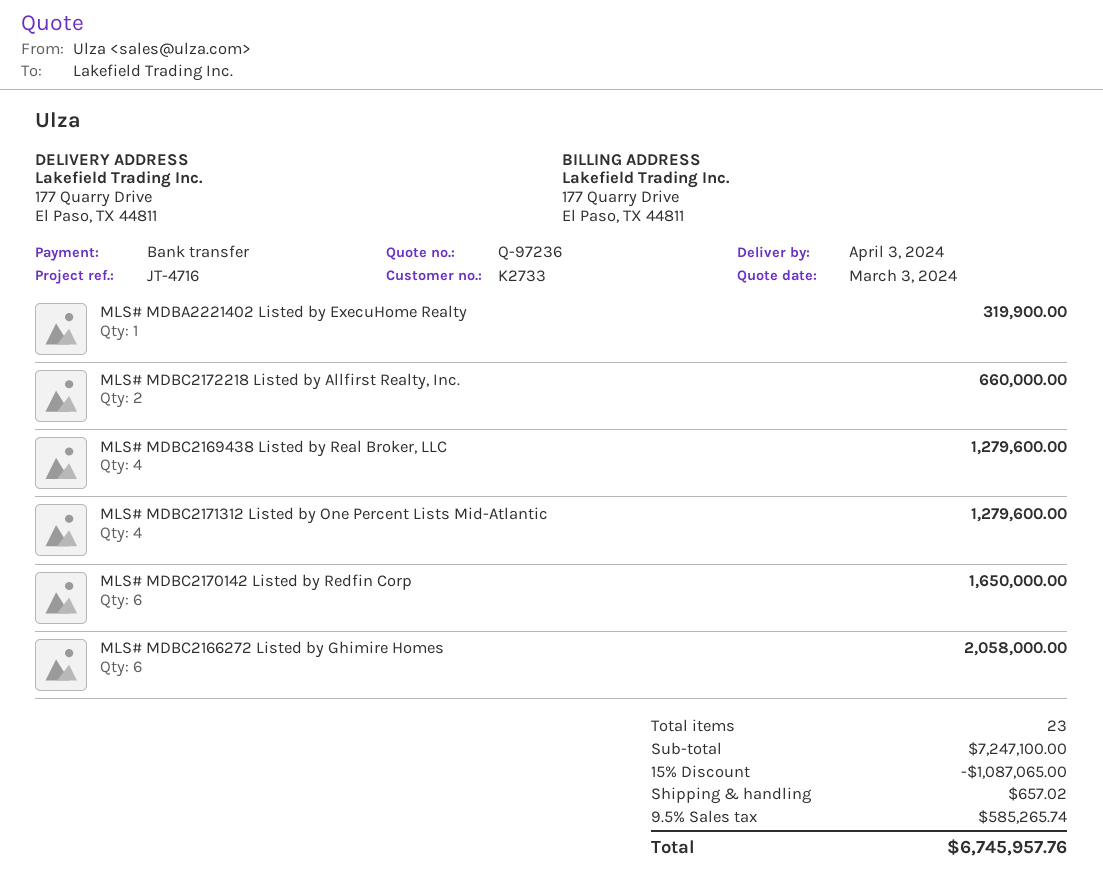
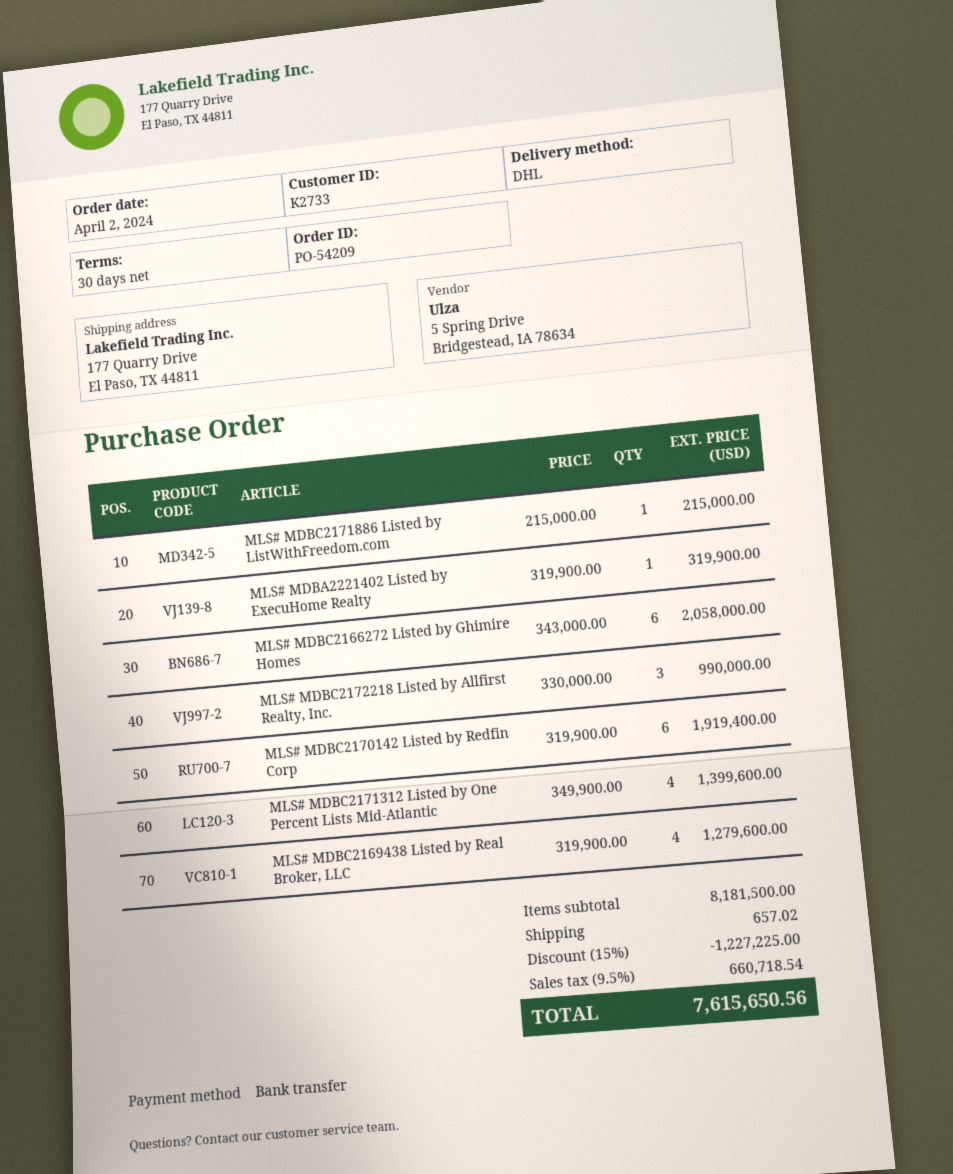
MLS# MDBC2172218 Listed by Allfirst Realty, Inc.: 2 for 660000.00 -> 3 for 990000.00
MLS# MDBC2171312 Listed by One Percent Lists Mid-Atlantic: 4 for 1279600.00 -> 4 for 1399600.00
MLS# MDBC2170142 Listed by Redfin Corp: 6 for 1650000.00 -> 6 for 1919400.00
MLS# MDBC2171886 Listed by ListWithFreedom.com: none -> 1 for 215000.00
subtotal: 7247100.00 -> 8181500.00
discount: 15% = 1087065.00 -> 15% = 1227225.00
tax: 9.5% = 585265.74 -> 9.5% = 660718.54
total: 6745957.76 -> 7615650.56

